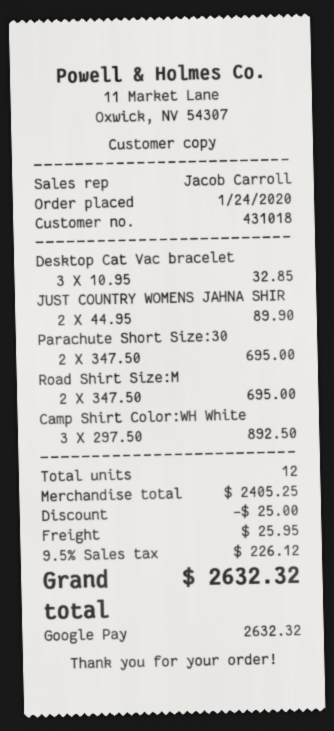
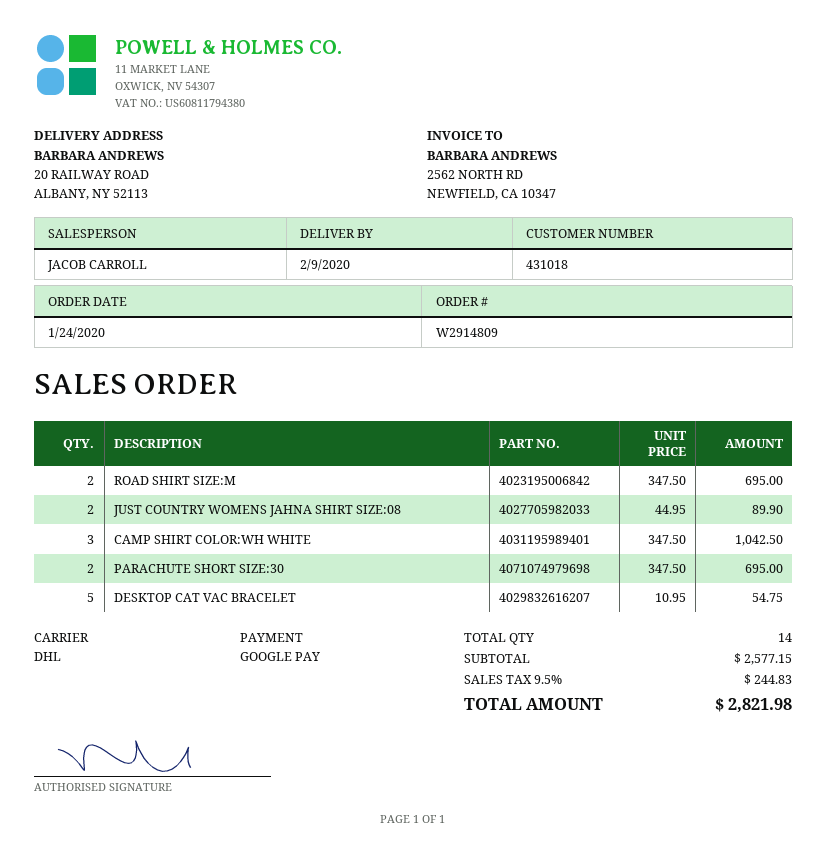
Desktop Cat Vac bracelet: 3 x 10.95 = 32.85 -> 5 x 10.95 = 54.75
Camp Shirt Color:WH White: 3 x 297.50 = 892.50 -> 3 x 347.50 = 1042.50
total quantity: 12 -> 14
subtotal: 2405.25 -> 2577.15
discount: 25.00 -> none
shipping: 25.95 -> none
tax: 9.5% = 226.12 -> 9.5% = 244.83
total: 2632.32 -> 2821.98

